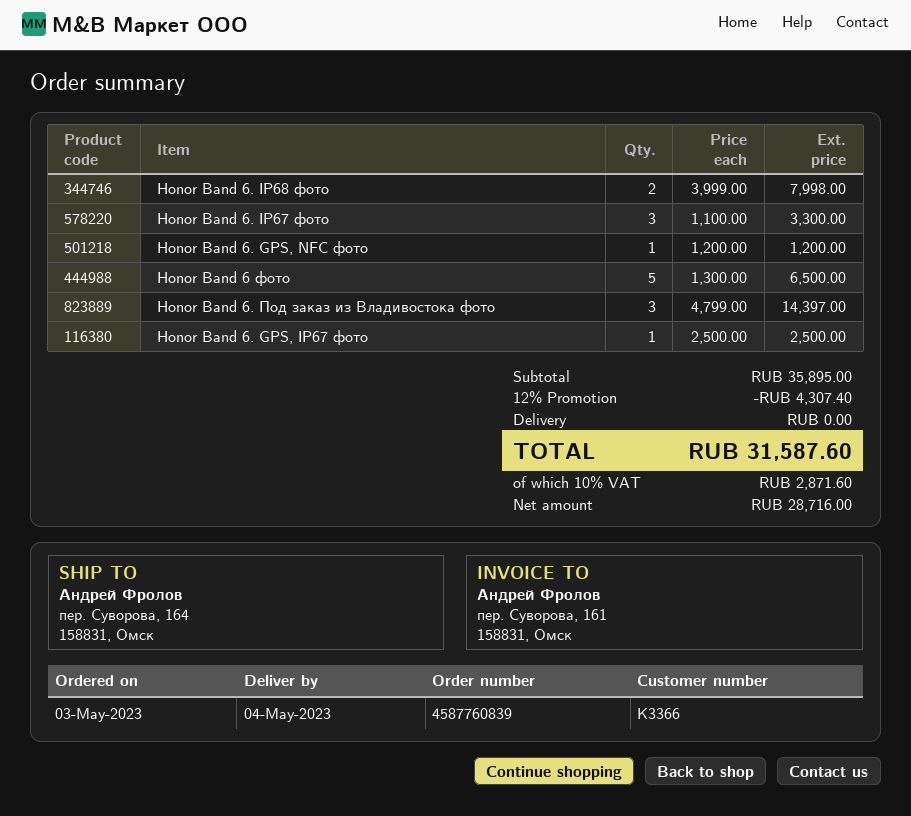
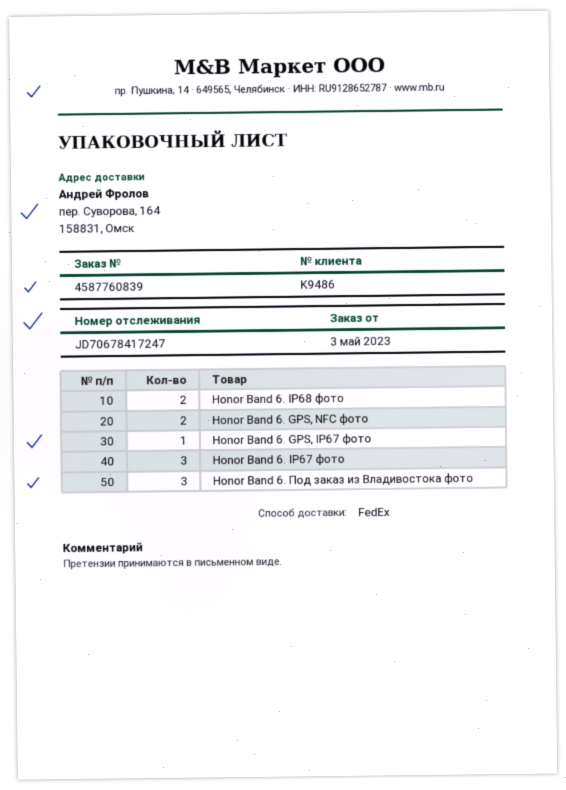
customer number: K3366 -> K9486
Honor Band 6. GPS, NFC фото: 1 -> 2
Honor Band 6 фото: 5 -> none

